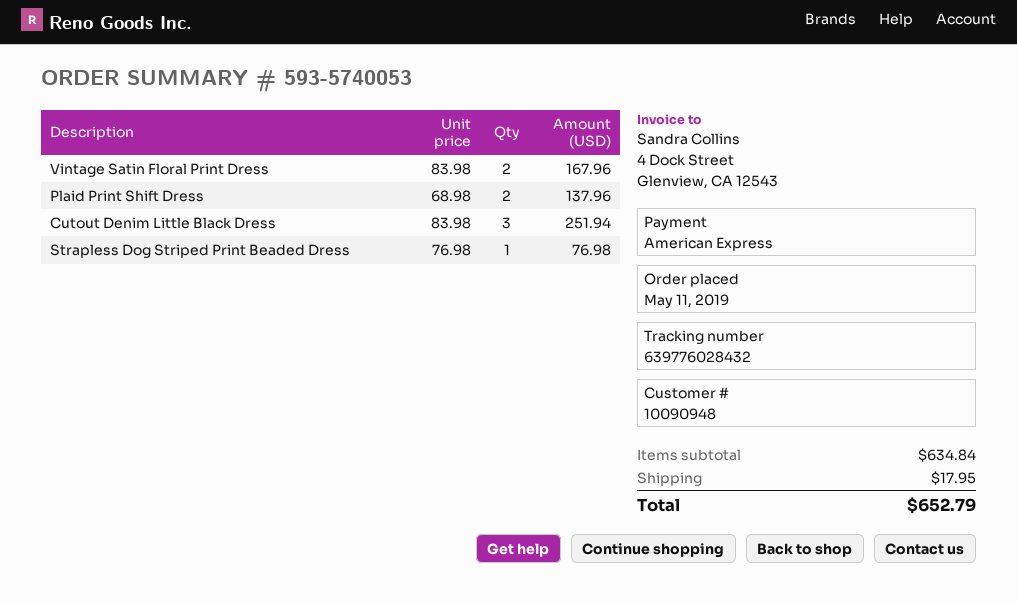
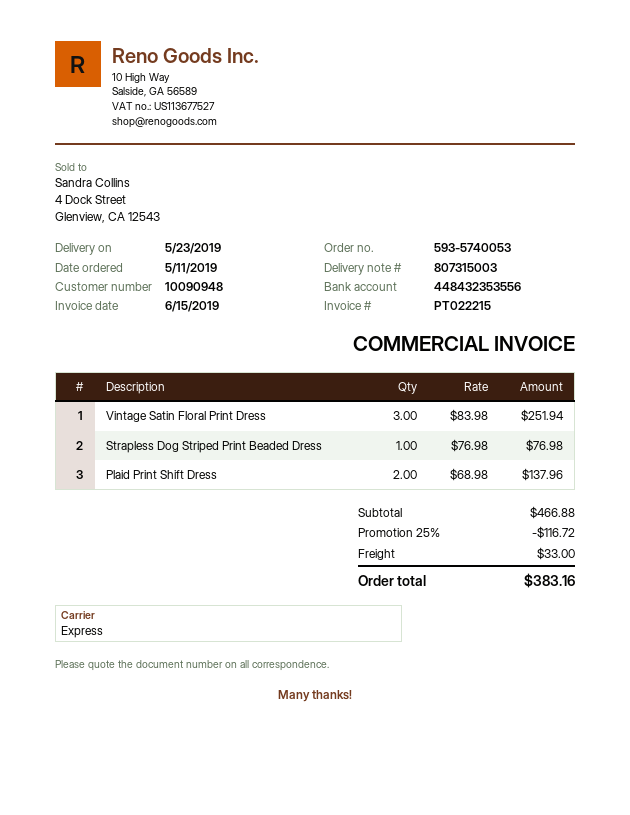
Vintage Satin Floral Print Dress: 2 x 83.98 = 167.96 -> 3 x 83.98 = 251.94
Cutout Denim Little Black Dress: 3 x 83.98 = 251.94 -> none
subtotal: 634.84 -> 466.88
discount: none -> 25% = 116.72
shipping: 17.95 -> 33.00
total: 652.79 -> 383.16

